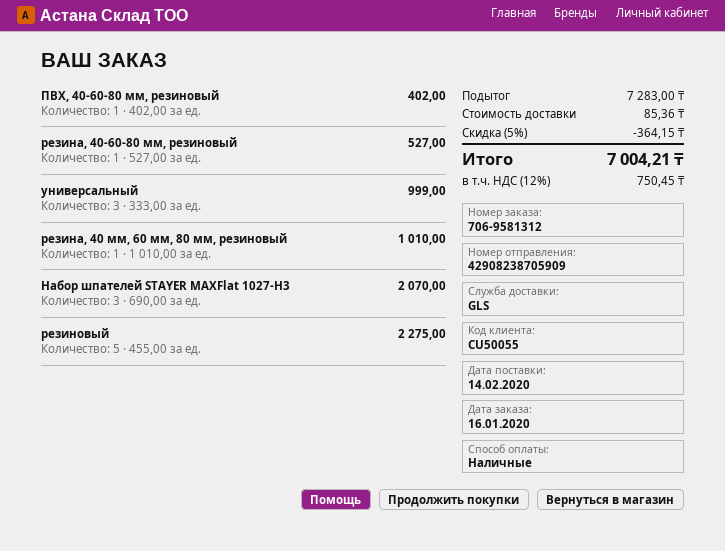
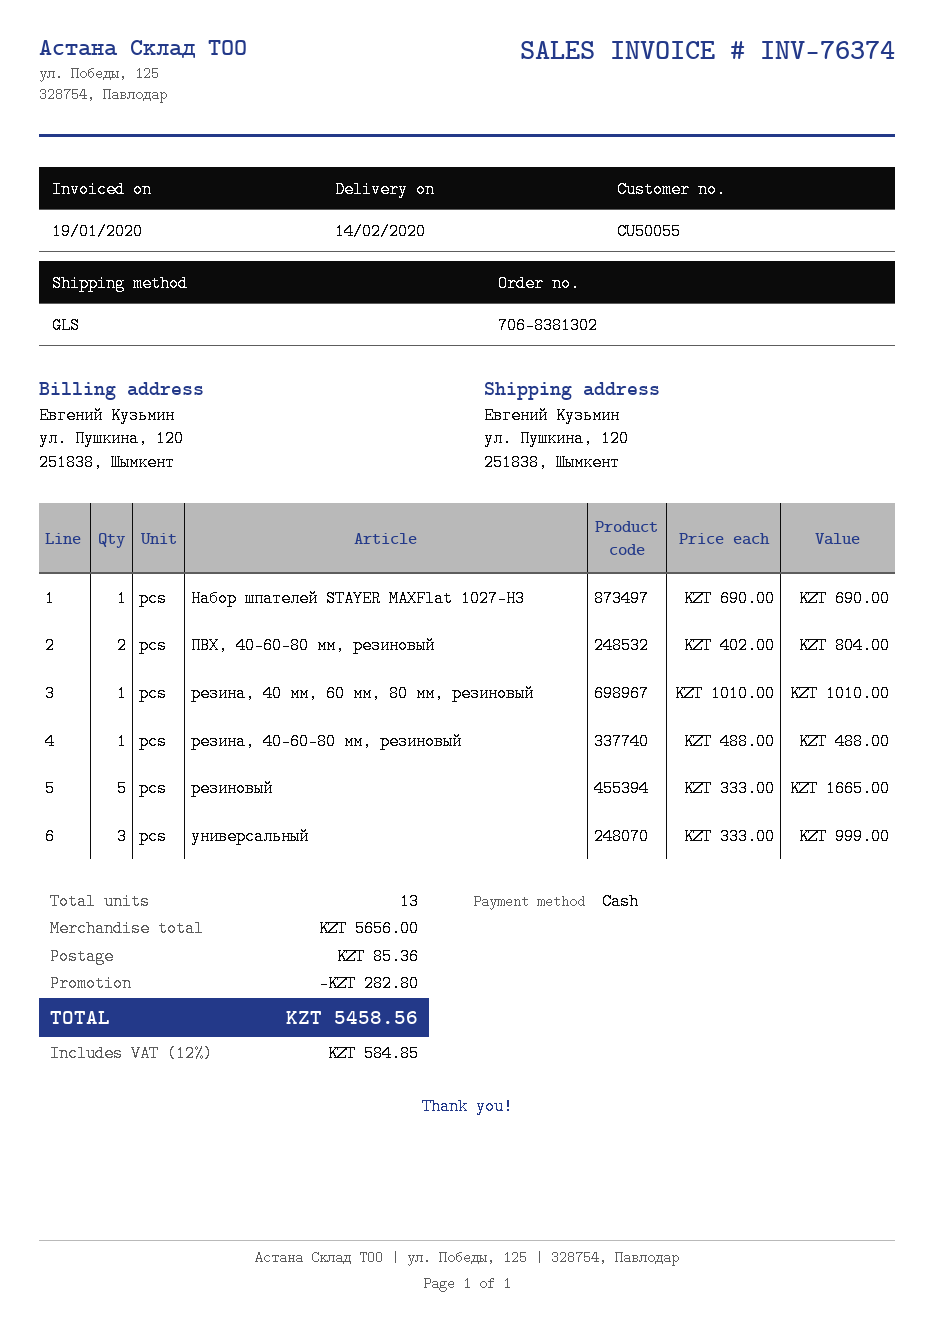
order number: 706-9581312 -> 706-8381302
ПВХ, 40-60-80 мм, резиновый: 1 x 402.00 = 402.00 -> 2 x 402.00 = 804.00
резина, 40-60-80 мм, резиновый: 1 x 527.00 = 527.00 -> 1 x 488.00 = 488.00
Набор шпателей STAYER MAXFlat 1027-H3: 3 x 690.00 = 2070.00 -> 1 x 690.00 = 690.00
резиновый: 5 x 455.00 = 2275.00 -> 5 x 333.00 = 1665.00
subtotal: 7283.00 -> 5656.00
discount: 364.15 -> 282.80
tax: 12% = 750.45 -> 12% = 584.85
total: 7004.21 -> 5458.56

